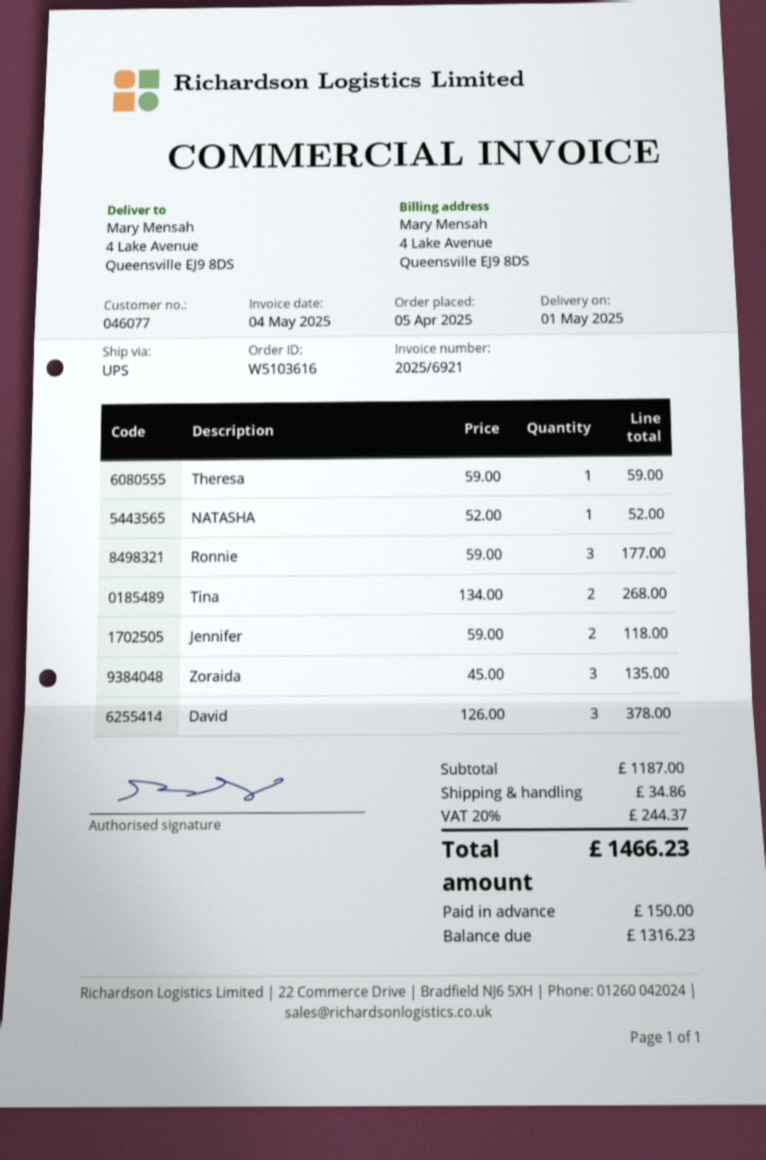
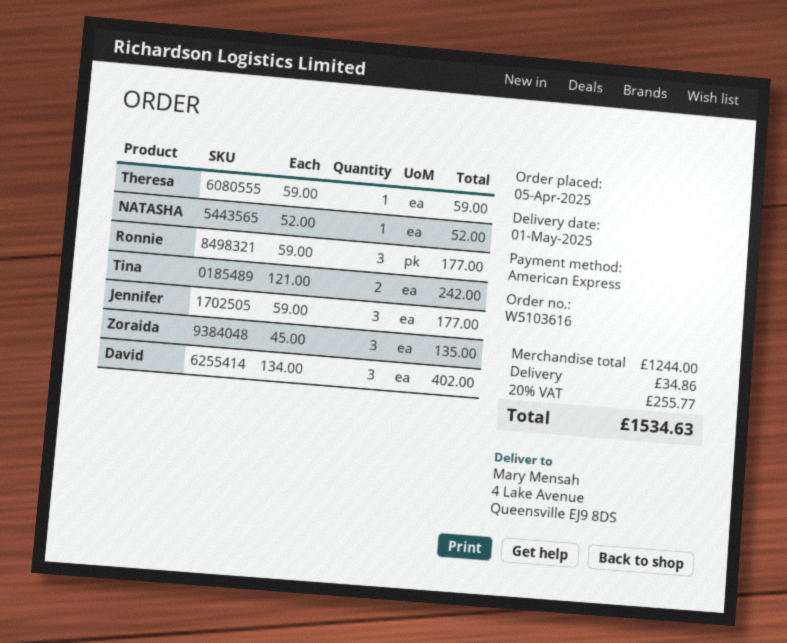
Tina: 2 x 134.00 = 268.00 -> 2 x 121.00 = 242.00
Jennifer: 2 x 59.00 = 118.00 -> 3 x 59.00 = 177.00
David: 3 x 126.00 = 378.00 -> 3 x 134.00 = 402.00
subtotal: 1187.00 -> 1244.00
tax: 20% = 244.37 -> 20% = 255.77
total: 1466.23 -> 1534.63

